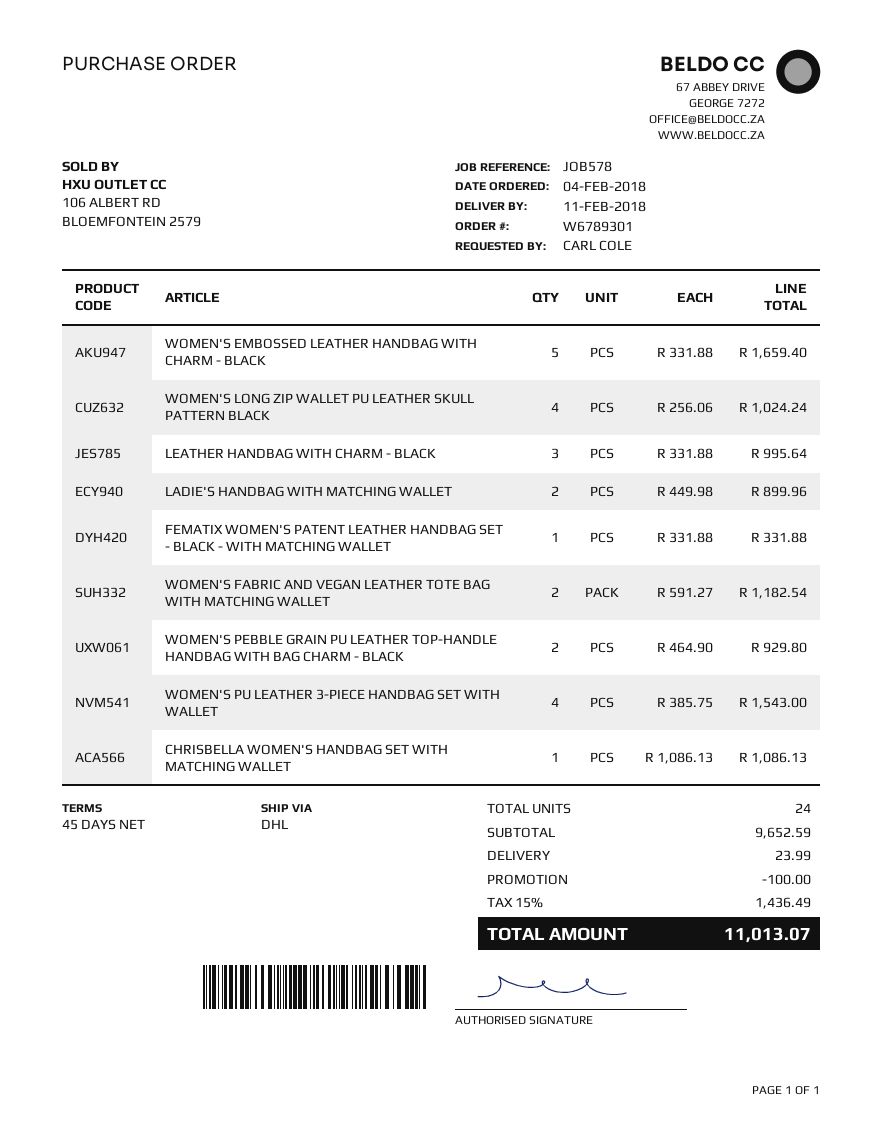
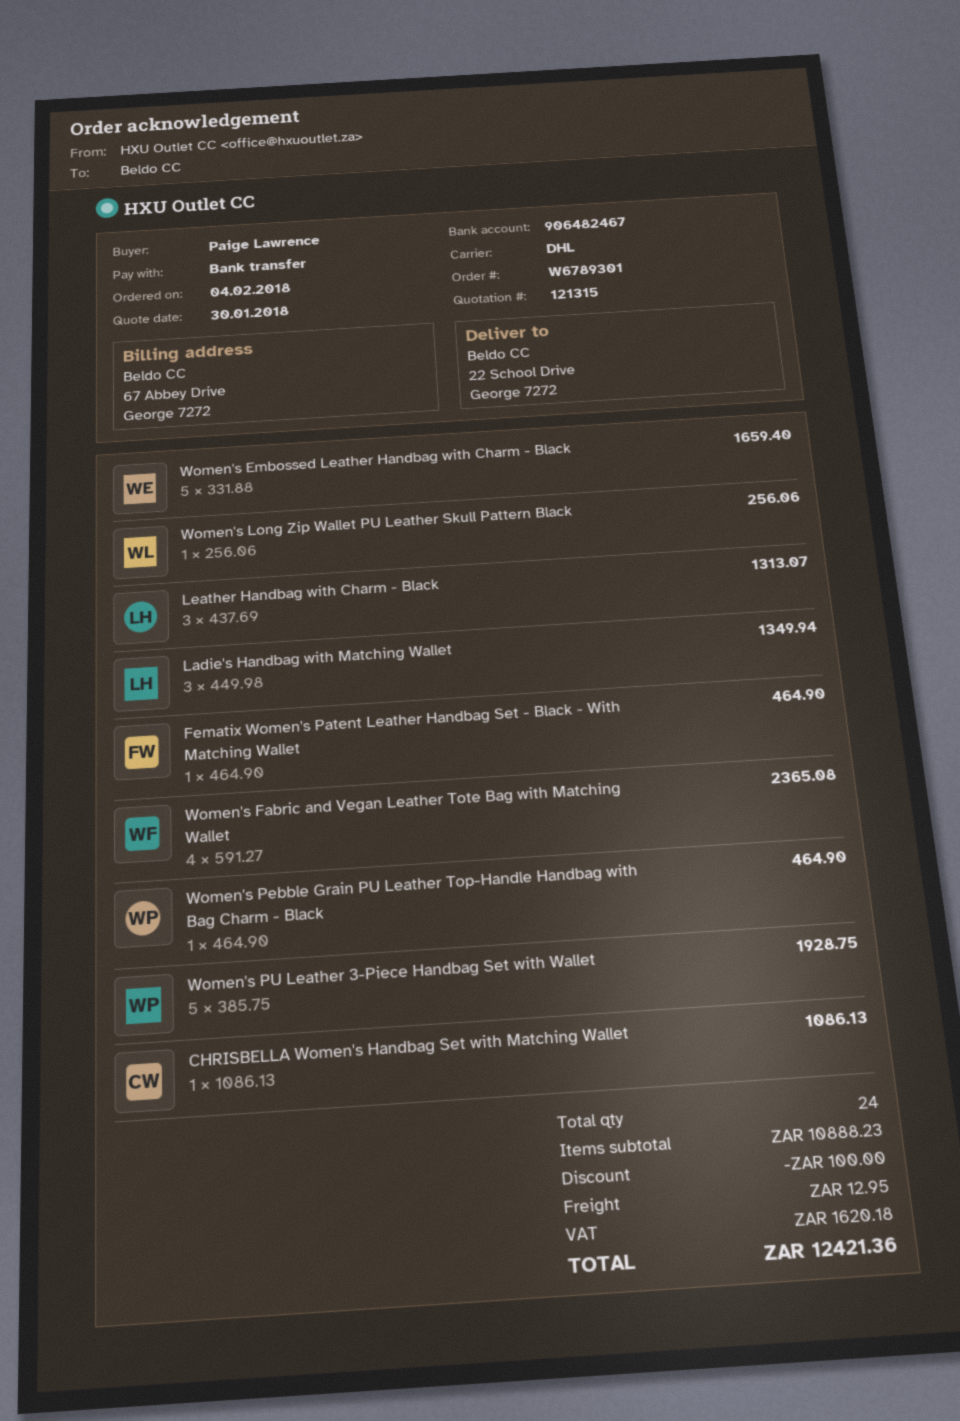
ordered by: CARL COLE -> Paige Lawrence
WOMEN'S LONG ZIP WALLET PU LEATHER SKULL PATTERN BLACK: 4 x 256.06 = 1024.24 -> 1 x 256.06 = 256.06
LEATHER HANDBAG WITH CHARM - BLACK: 3 x 331.88 = 995.64 -> 3 x 437.69 = 1313.07
LADIE'S HANDBAG WITH MATCHING WALLET: 2 x 449.98 = 899.96 -> 3 x 449.98 = 1349.94
FEMATIX WOMEN'S PATENT LEATHER HANDBAG SET - BLACK - WITH MATCHING WALLET: 1 x 331.88 = 331.88 -> 1 x 464.90 = 464.90
WOMEN'S FABRIC AND VEGAN LEATHER TOTE BAG WITH MATCHING WALLET: 2 x 591.27 = 1182.54 -> 4 x 591.27 = 2365.08
WOMEN'S PEBBLE GRAIN PU LEATHER TOP-HANDLE HANDBAG WITH BAG CHARM - BLACK: 2 x 464.90 = 929.80 -> 1 x 464.90 = 464.90
WOMEN'S PU LEATHER 3-PIECE HANDBAG SET WITH WALLET: 4 x 385.75 = 1543.00 -> 5 x 385.75 = 1928.75
subtotal: 9652.59 -> 10888.23
shipping: 23.99 -> 12.95
tax: 1436.49 -> 1620.18
total: 11013.07 -> 12421.36

